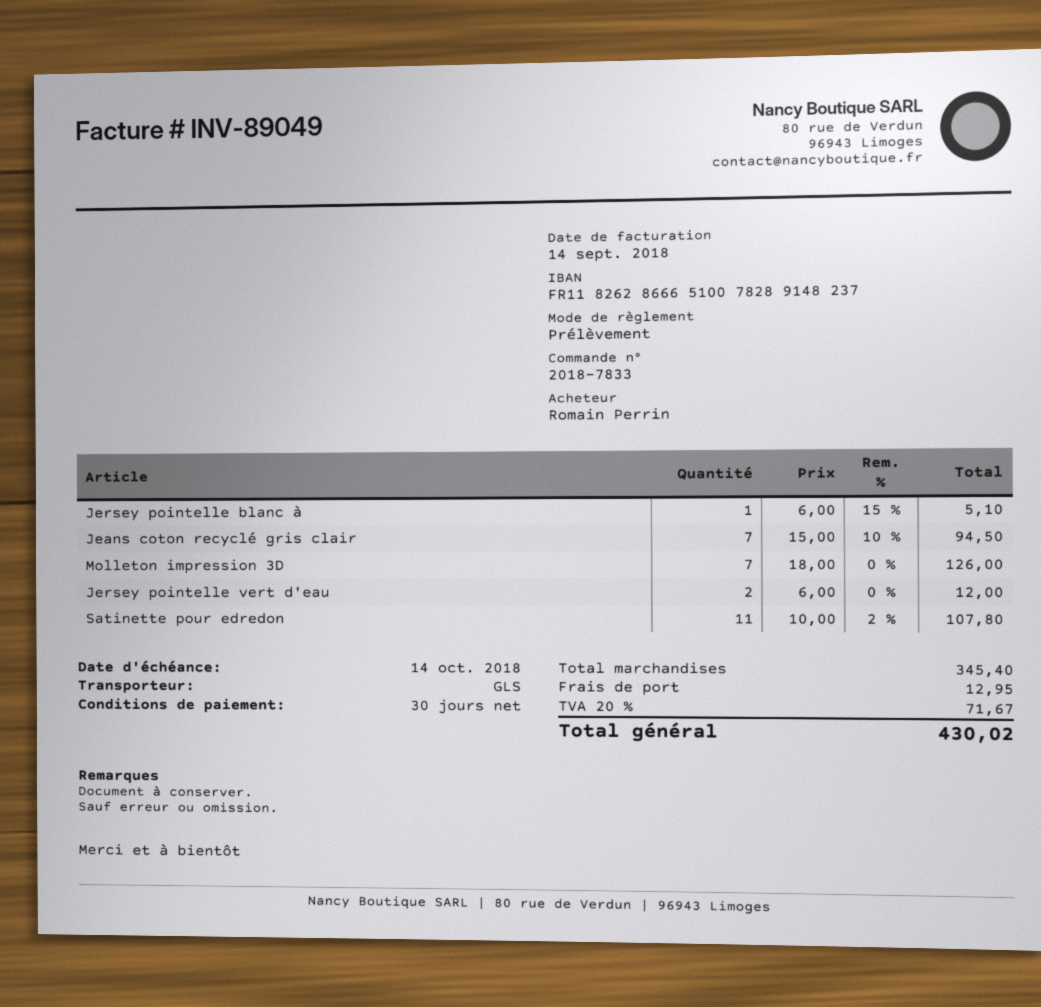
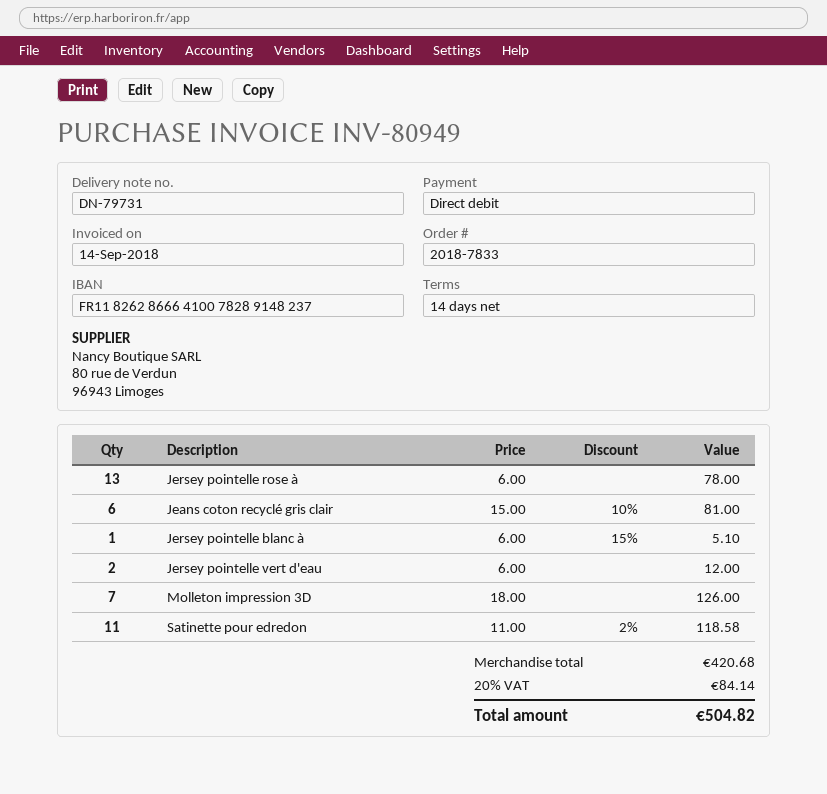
invoice number: INV-89049 -> INV-80949
payment terms: 30 days -> 14 days
bank account: FR1182628666510078289148237 -> FR1182628666410078289148237
Jeans coton recyclé gris clair: 7 x 15.00 - 10% = 94.50 -> 6 x 15.00 - 10% = 81.00
Satinette pour edredon: 11 x 10.00 - 2% = 107.80 -> 11 x 11.00 - 2% = 118.58
Jersey pointelle rose à: none -> 13 x 6.00 = 78.00
subtotal: 345.40 -> 420.68
shipping: 12.95 -> none
tax: 20% = 71.67 -> 20% = 84.14
total: 430.02 -> 504.82

